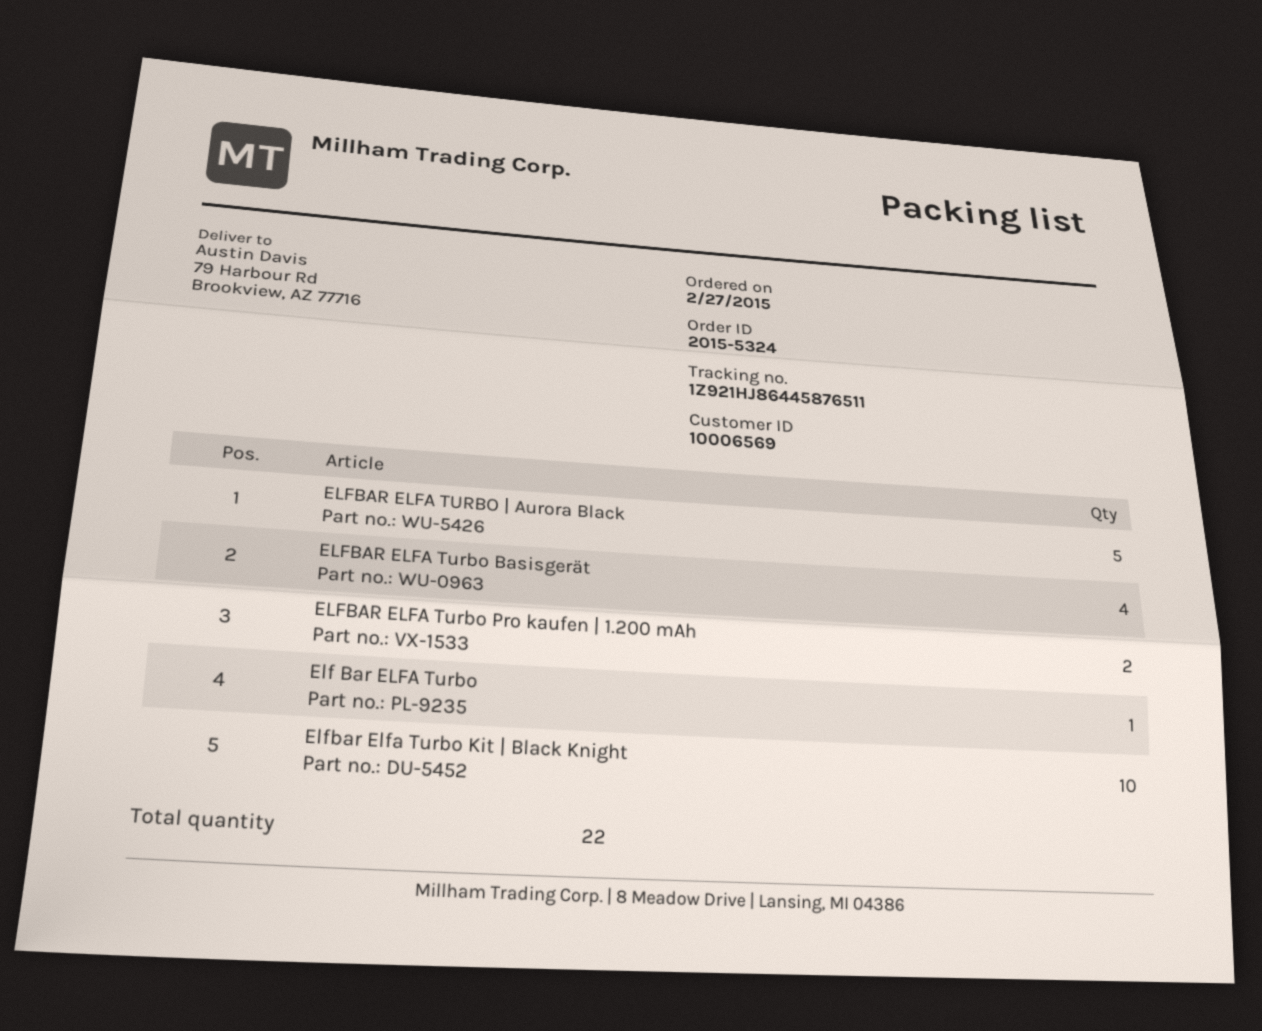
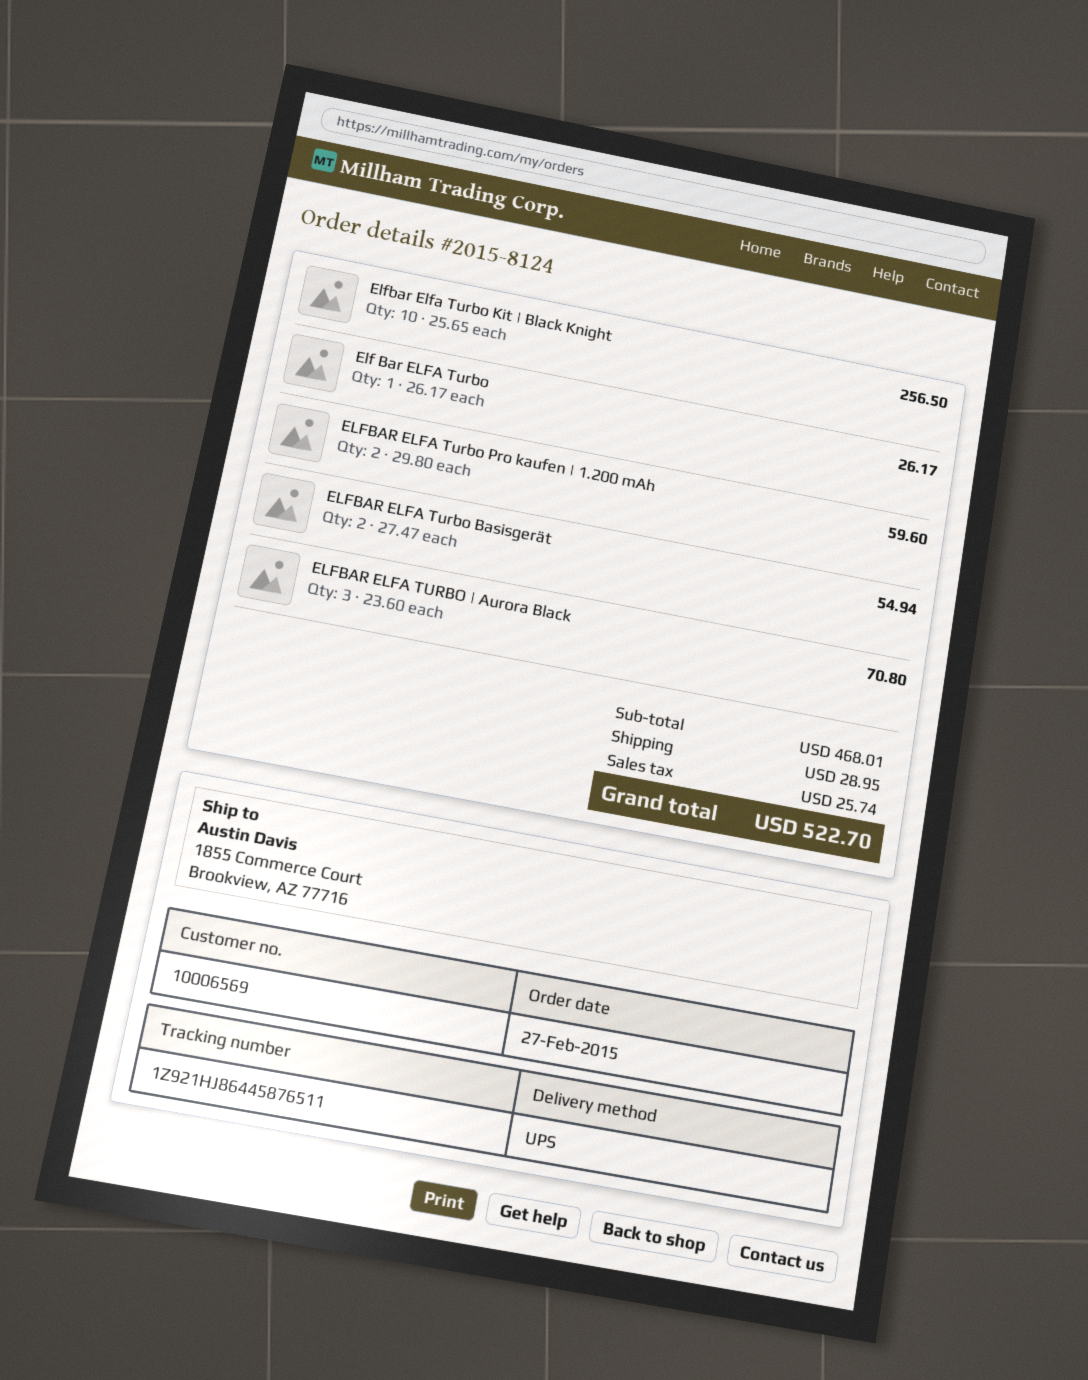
order number: 2015-5324 -> 2015-8124
ship to: 79 Harbour Rd, Brookview, AZ 77716 -> 1855 Commerce Court, Brookview, AZ 77716
ELFBAR ELFA TURBO | Aurora Black: 5 -> 3
ELFBAR ELFA Turbo Basisgerät: 4 -> 2

